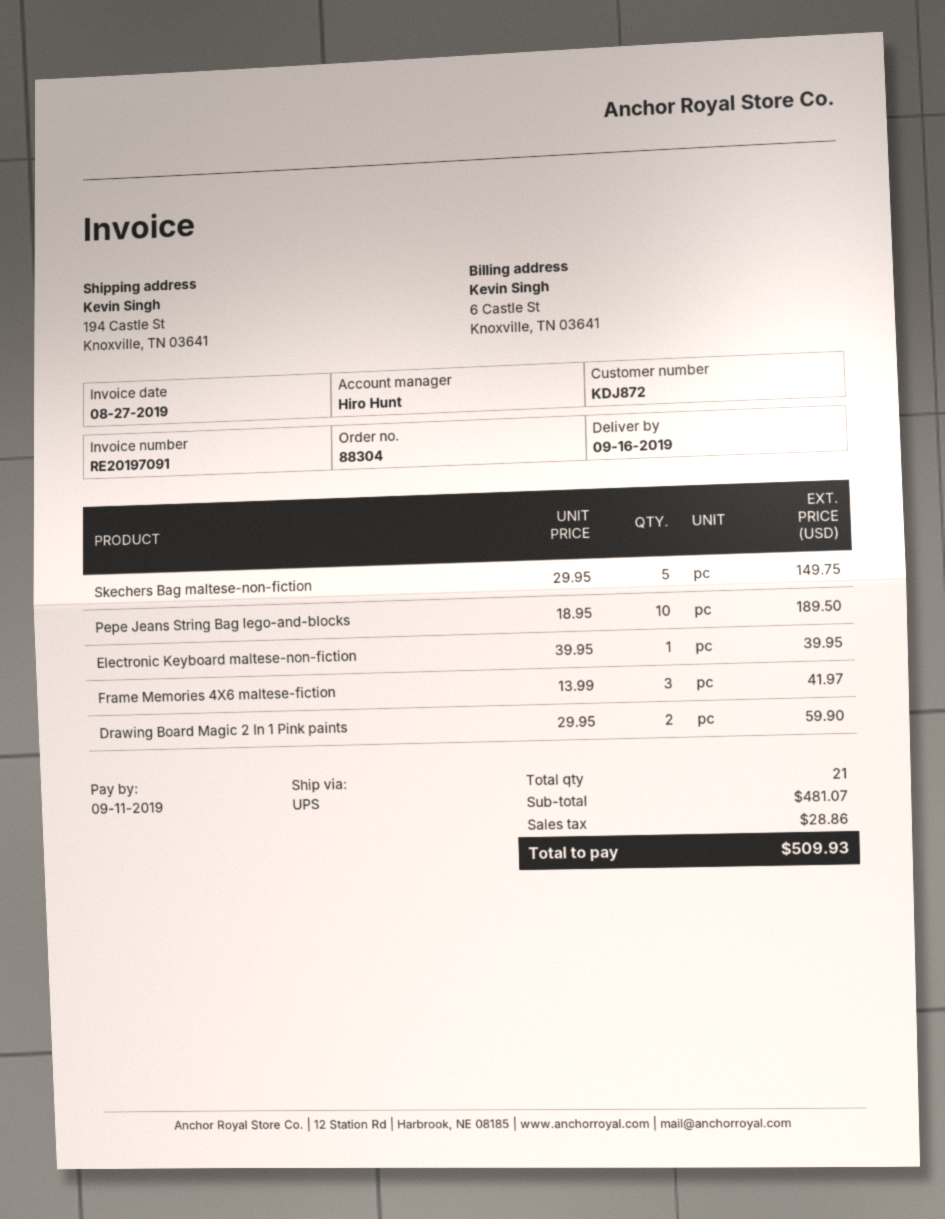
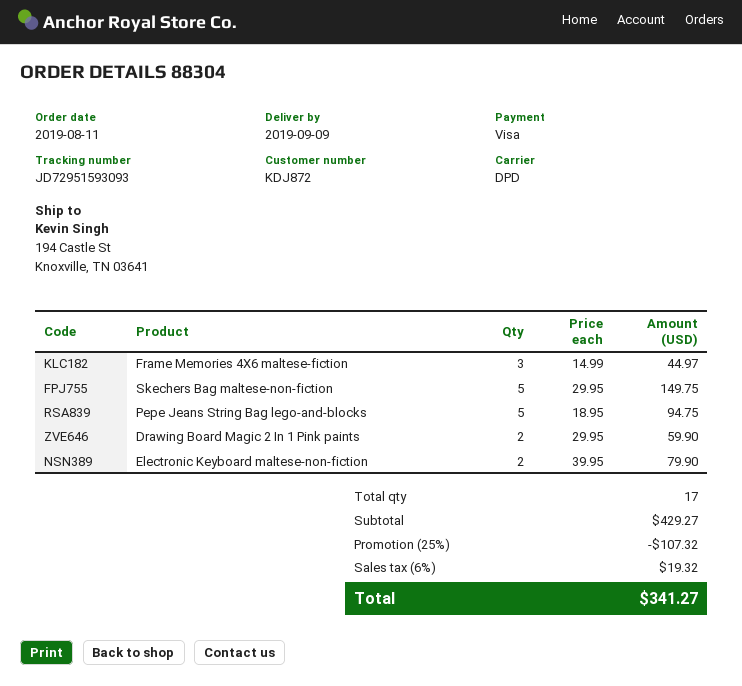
delivery date: 2019-09-16 -> 2019-09-09
shipping method: UPS -> DPD
Pepe Jeans String Bag lego-and-blocks: 10 x 18.95 = 189.50 -> 5 x 18.95 = 94.75
Electronic Keyboard maltese-non-fiction: 1 x 39.95 = 39.95 -> 2 x 39.95 = 79.90
Frame Memories 4X6 maltese-fiction: 3 x 13.99 = 41.97 -> 3 x 14.99 = 44.97
total quantity: 21 -> 17
subtotal: 481.07 -> 429.27
discount: none -> 25% = 107.32
tax: 28.86 -> 19.32
total: 509.93 -> 341.27

